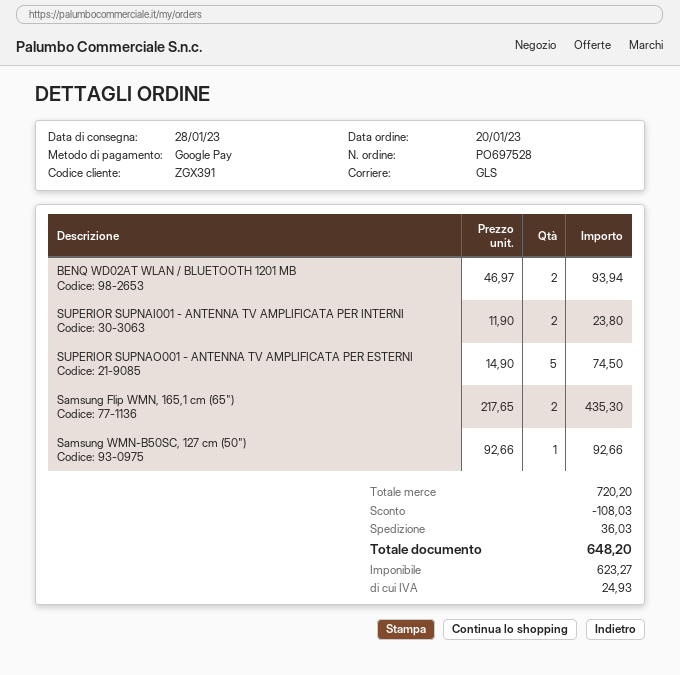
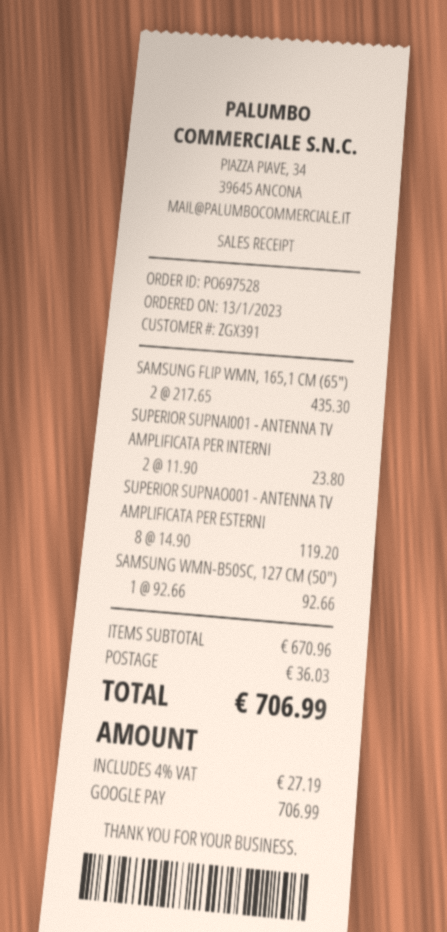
order date: 2023-01-20 -> 2023-01-13
BENQ WD02AT WLAN / BLUETOOTH 1201 MB: 2 x 46.97 = 93.94 -> none
SUPERIOR SUPNAO001 - ANTENNA TV AMPLIFICATA PER ESTERNI: 5 x 14.90 = 74.50 -> 8 x 14.90 = 119.20
subtotal: 720.20 -> 670.96
discount: 108.03 -> none
tax: 24.93 -> 27.19
total: 648.20 -> 706.99

